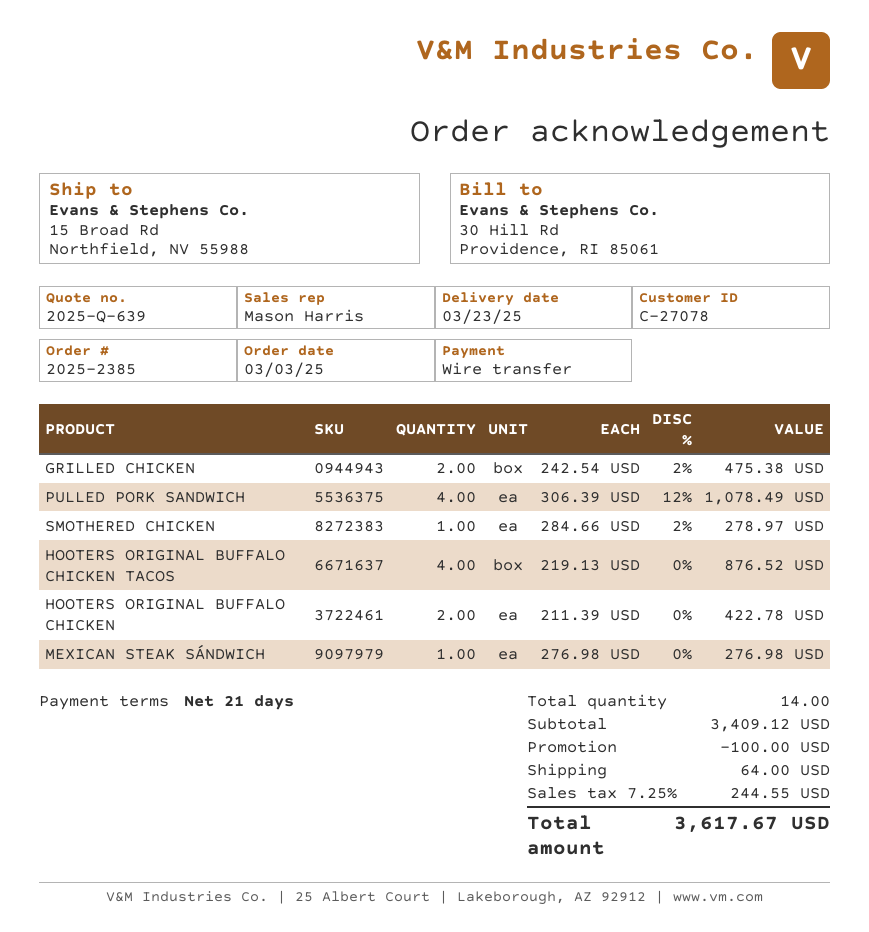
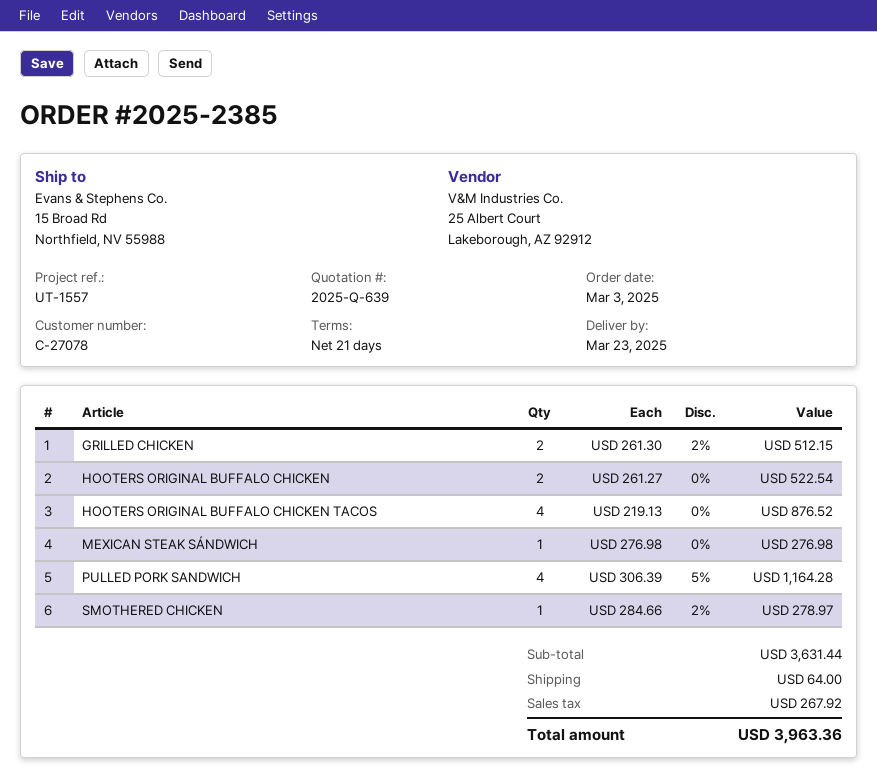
GRILLED CHICKEN: 2 x 242.54 - 2% = 475.38 -> 2 x 261.30 - 2% = 512.15
PULLED PORK SANDWICH: 4 x 306.39 - 12% = 1078.49 -> 4 x 306.39 - 5% = 1164.28
HOOTERS ORIGINAL BUFFALO CHICKEN: 2 x 211.39 = 422.78 -> 2 x 261.27 = 522.54
subtotal: 3409.12 -> 3631.44
discount: 100.00 -> none
tax: 244.55 -> 267.92
total: 3617.67 -> 3963.36

